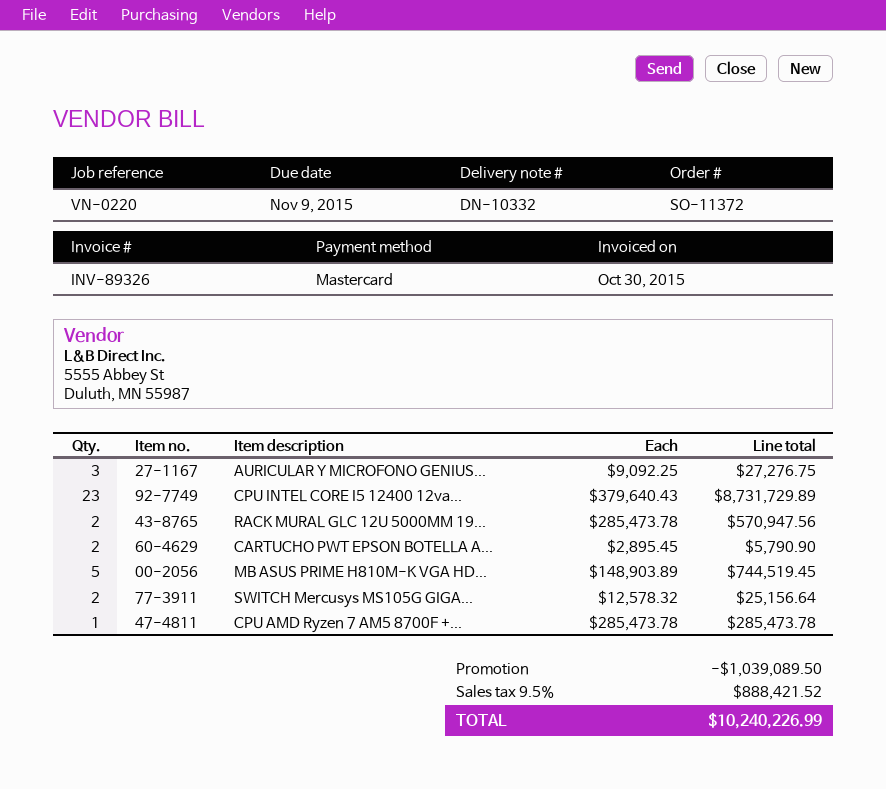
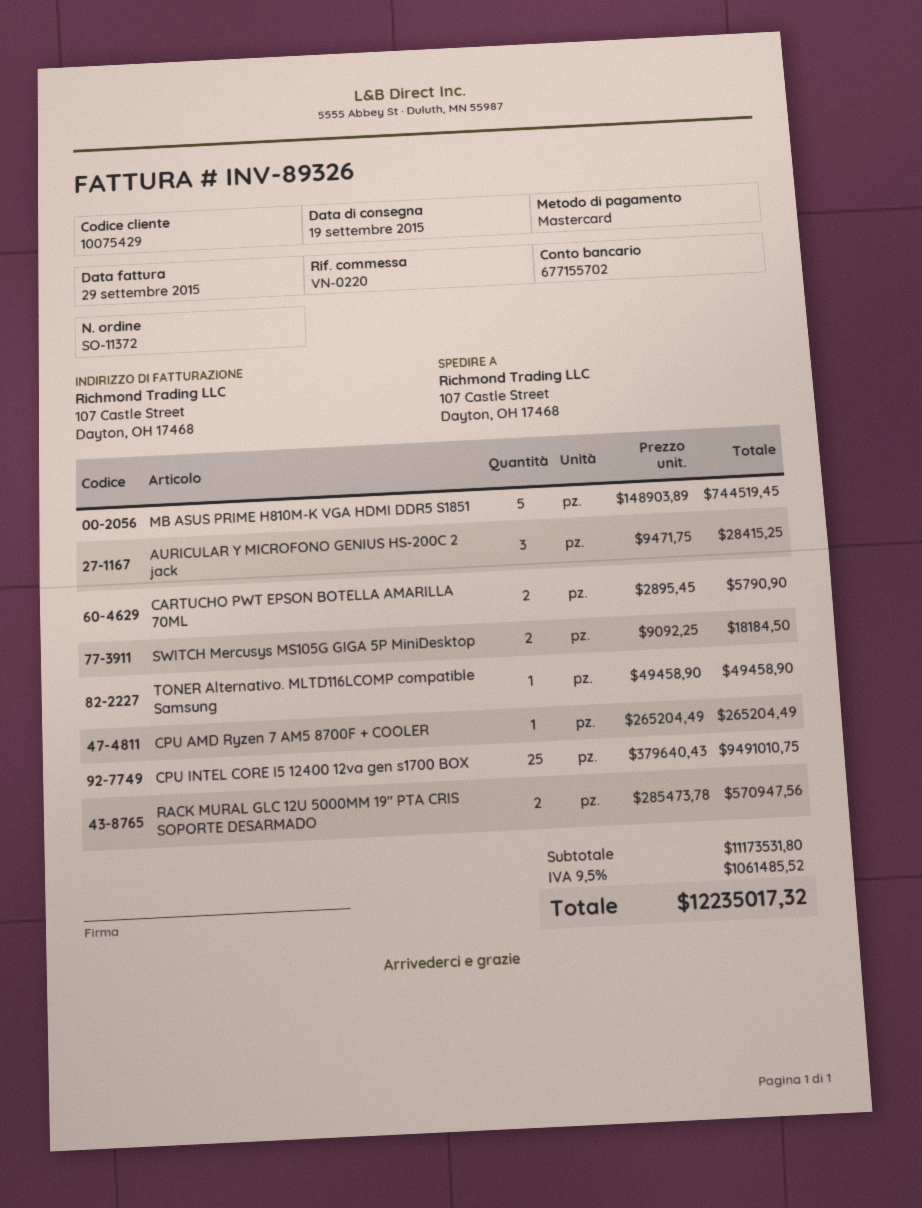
invoice date: 2015-10-30 -> 2015-09-29
AURICULAR Y MICROFONO GENIUS...: 3 x 9092.25 = 27276.75 -> 3 x 9471.75 = 28415.25
CPU INTEL CORE I5 12400 12va...: 23 x 379640.43 = 8731729.89 -> 25 x 379640.43 = 9491010.75
SWITCH Mercusys MS105G GIGA...: 2 x 12578.32 = 25156.64 -> 2 x 9092.25 = 18184.50
CPU AMD Ryzen 7 AM5 8700F +...: 1 x 285473.78 = 285473.78 -> 1 x 265204.49 = 265204.49
TONER Alternativo. MLTD116LCOMP compatible Samsung: none -> 1 x 49458.90 = 49458.90
discount: 1039089.50 -> none
tax: 9.5% = 888421.52 -> 9.5% = 1061485.52
total: 10240226.99 -> 12235017.32

